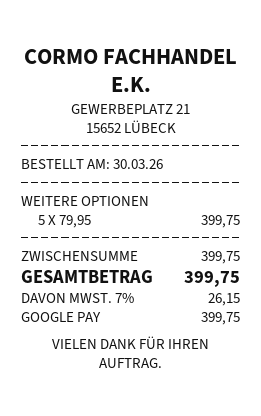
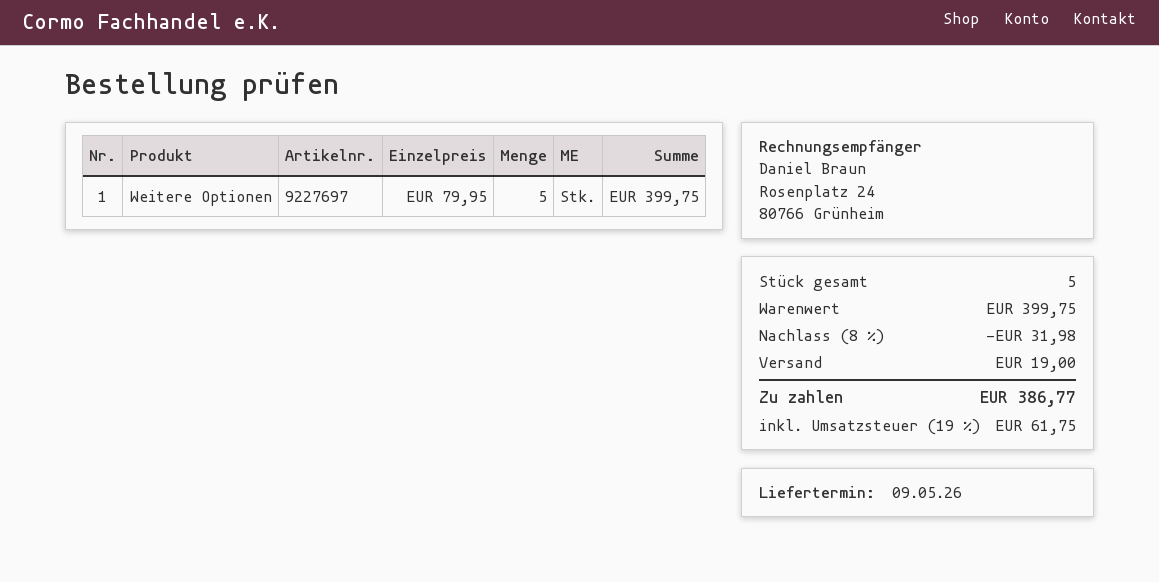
discount: none -> 8% = 31.98
shipping: none -> 19.00
tax: 7% = 26.15 -> 19% = 61.75
total: 399.75 -> 386.77

